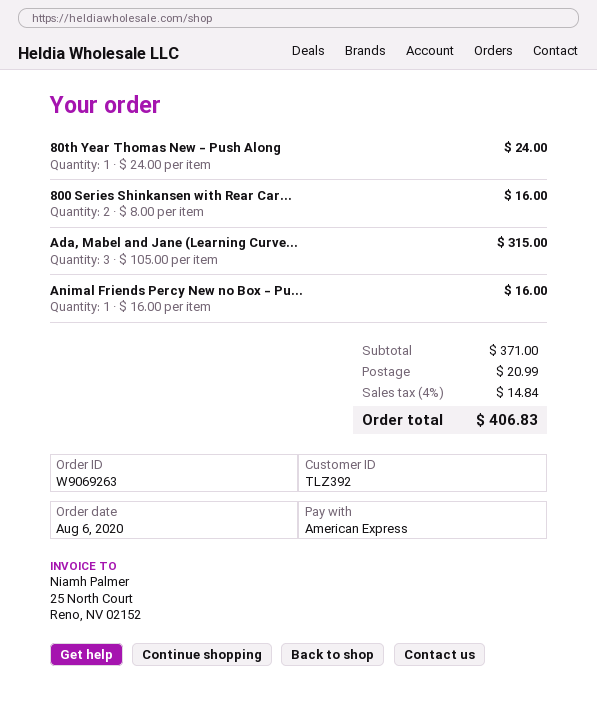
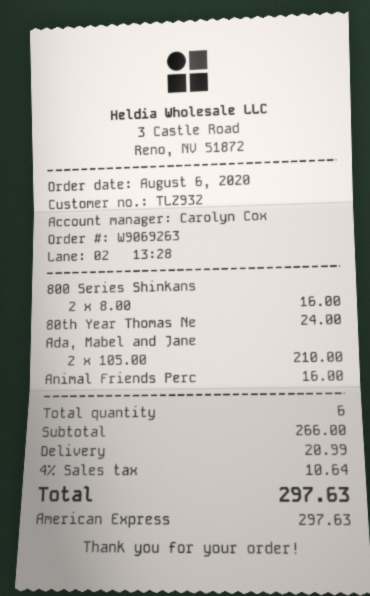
customer number: TLZ392 -> TLZ932
Ada, Mabel and Jane (Learning Curve...: 3 x 105.00 = 315.00 -> 2 x 105.00 = 210.00
subtotal: 371.00 -> 266.00
tax: 4% = 14.84 -> 4% = 10.64
total: 406.83 -> 297.63

